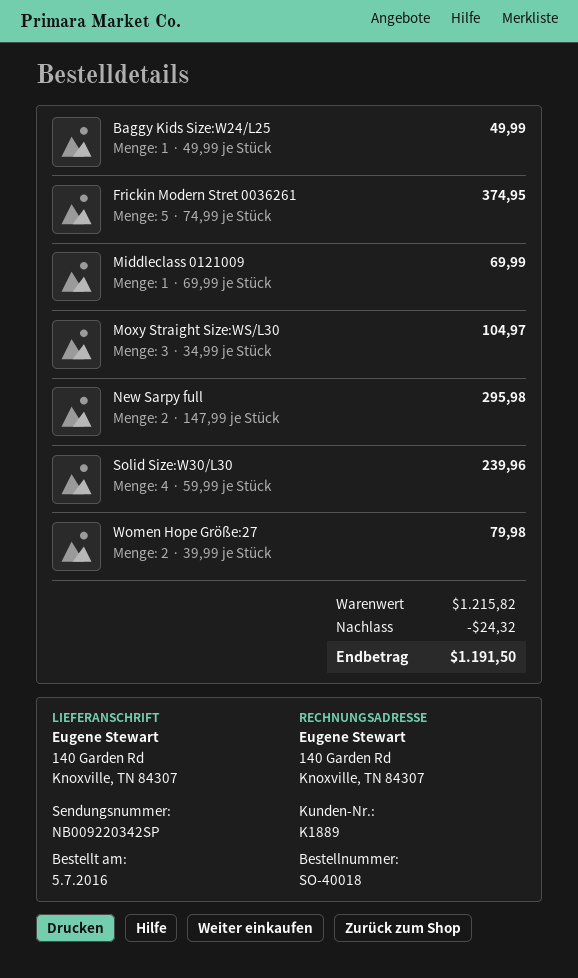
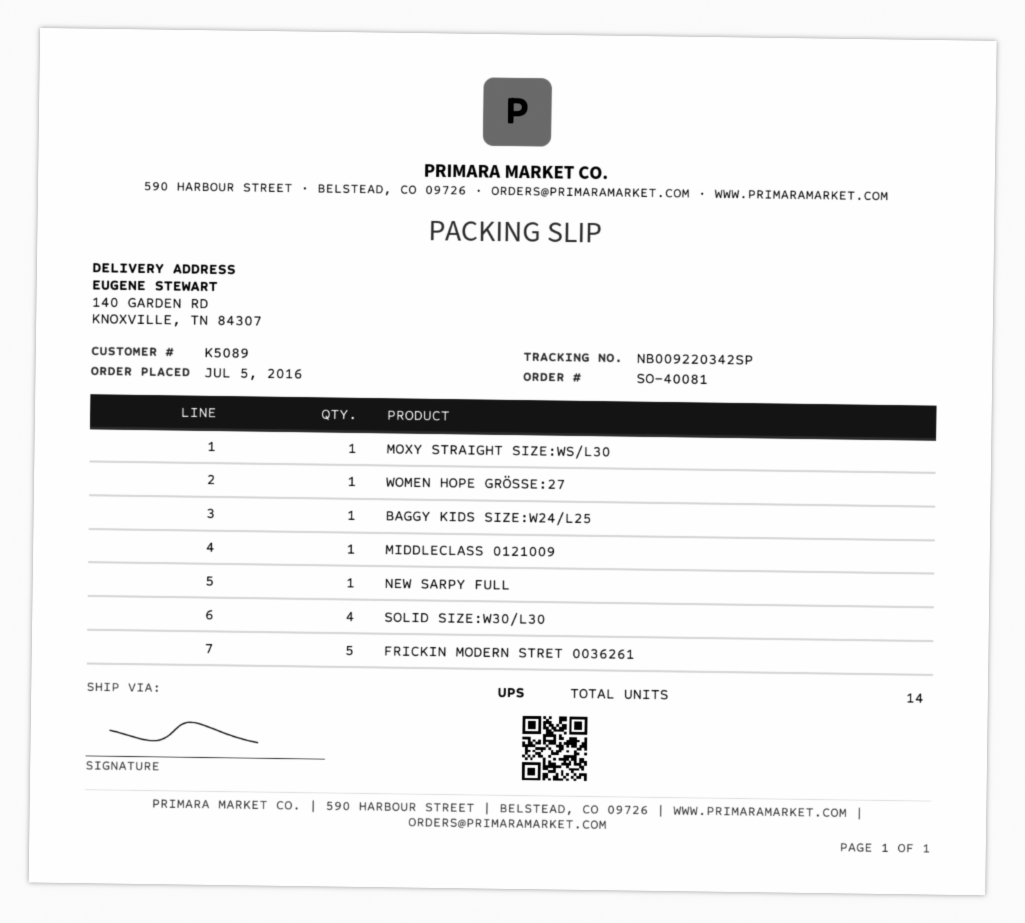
order number: SO-40018 -> SO-40081
customer number: K1889 -> K5089
Moxy Straight Size:WS/L30: 3 -> 1
New Sarpy full: 2 -> 1
Women Hope Größe:27: 2 -> 1

